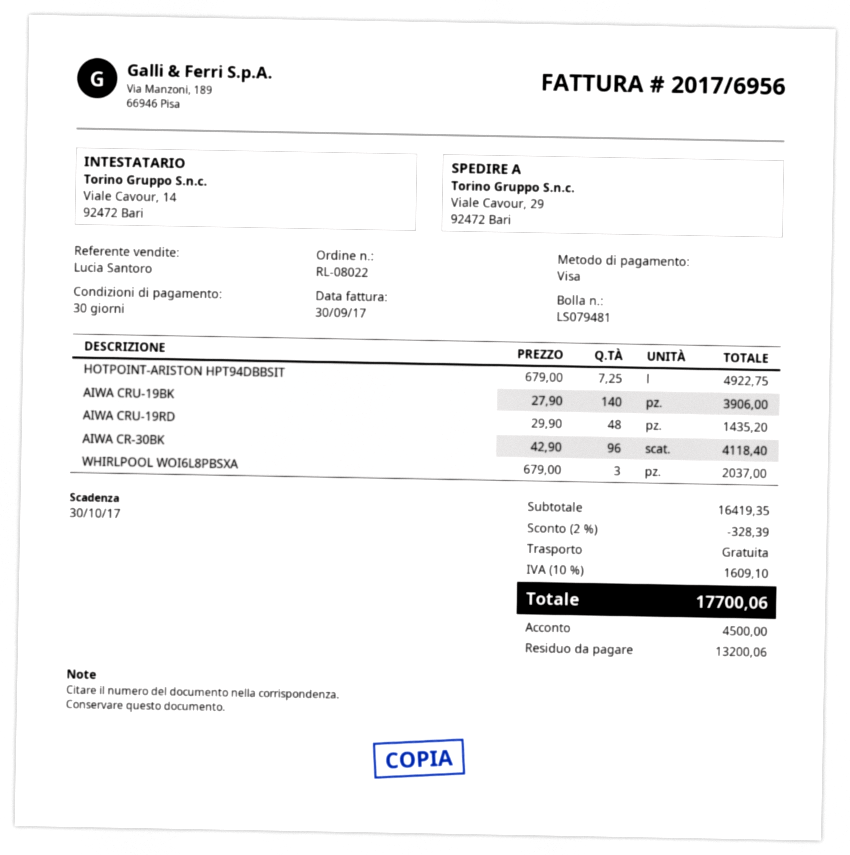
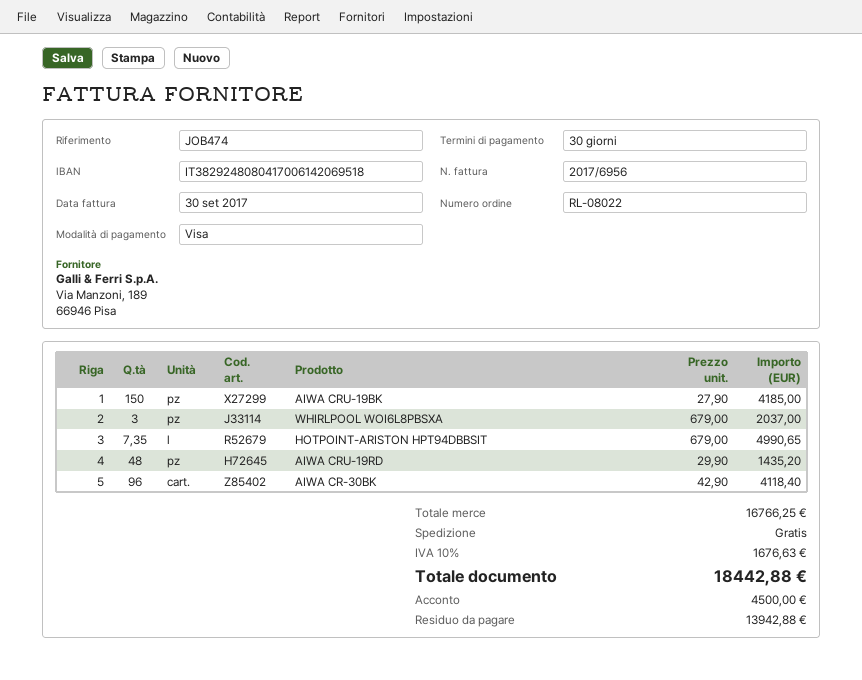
HOTPOINT-ARISTON HPT94DBBSIT: 7.25 x 679.00 = 4922.75 -> 7.35 x 679.00 = 4990.65
AIWA CRU-19BK: 140 x 27.90 = 3906.00 -> 150 x 27.90 = 4185.00
subtotal: 16419.35 -> 16766.25
discount: 2% = 328.39 -> none
tax: 10% = 1609.10 -> 10% = 1676.63
total: 17700.06 -> 18442.88
balance: 13200.06 -> 13942.88

